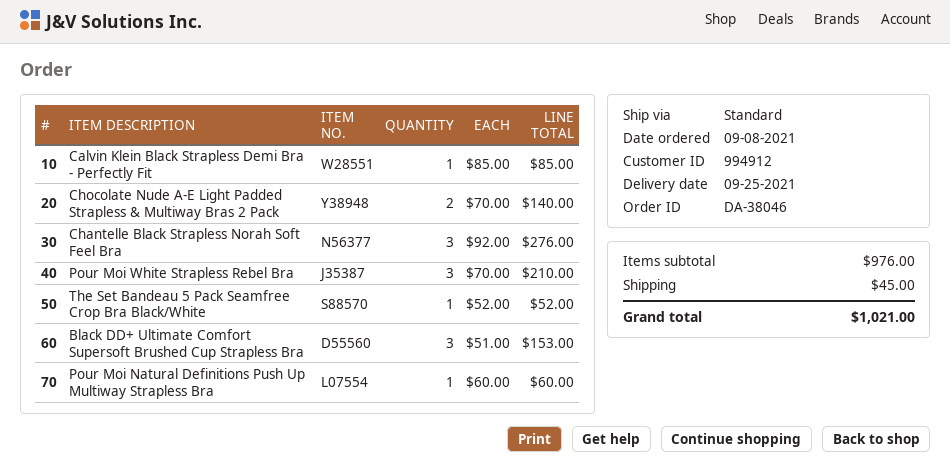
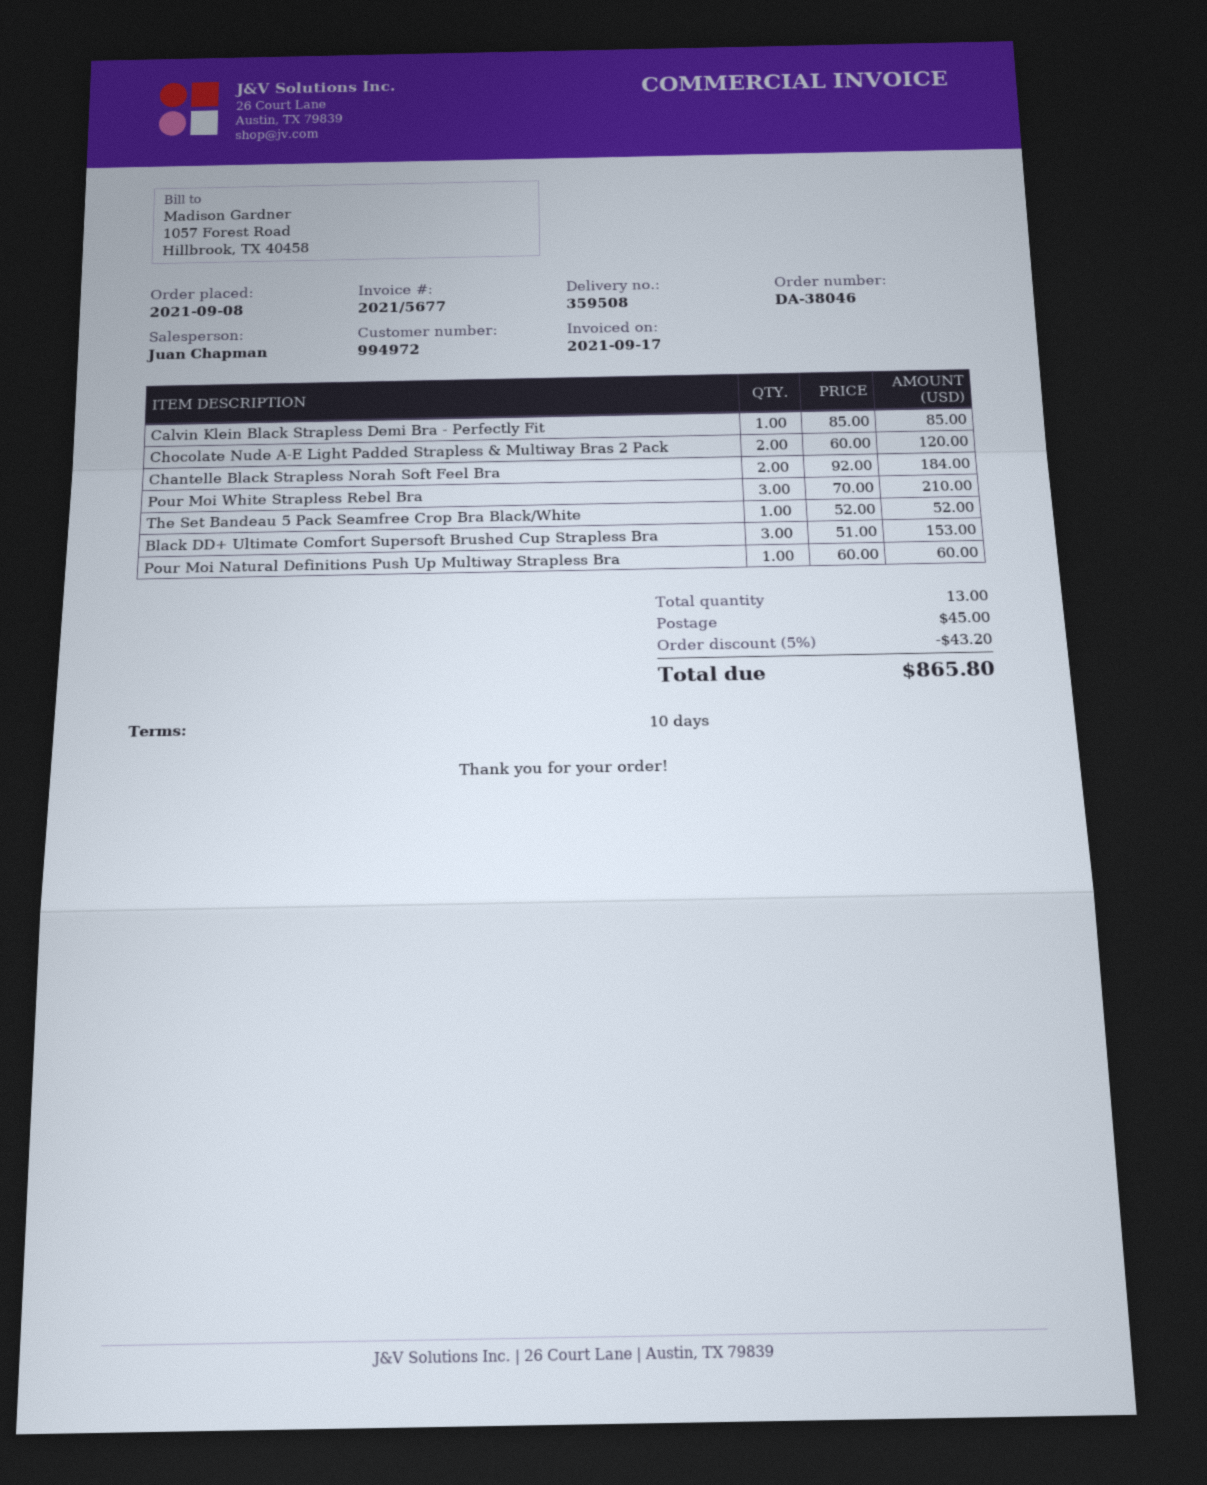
customer number: 994912 -> 994972
Chocolate Nude A-E Light Padded Strapless & Multiway Bras 2 Pack: 2 x 70.00 = 140.00 -> 2 x 60.00 = 120.00
Chantelle Black Strapless Norah Soft Feel Bra: 3 x 92.00 = 276.00 -> 2 x 92.00 = 184.00
discount: none -> 5% = 43.20
total: 1021.00 -> 865.80

